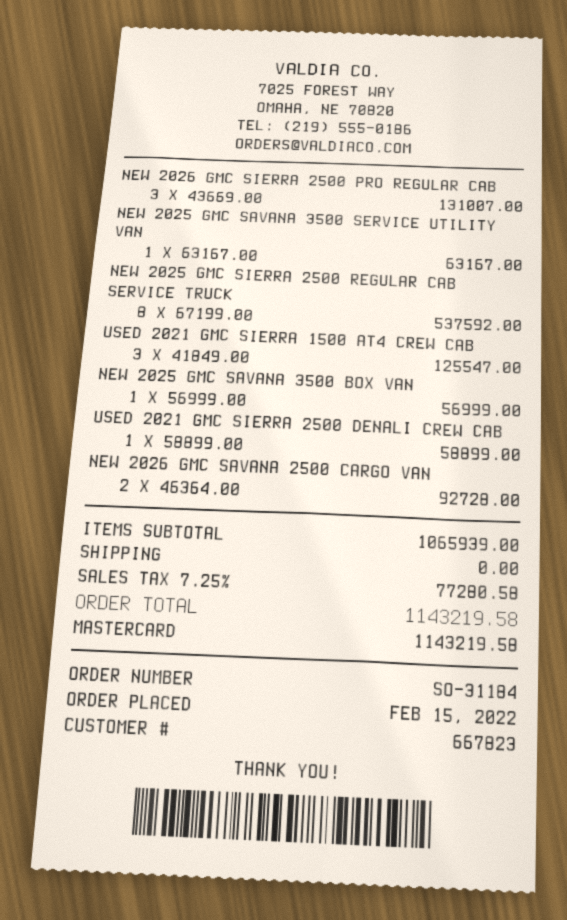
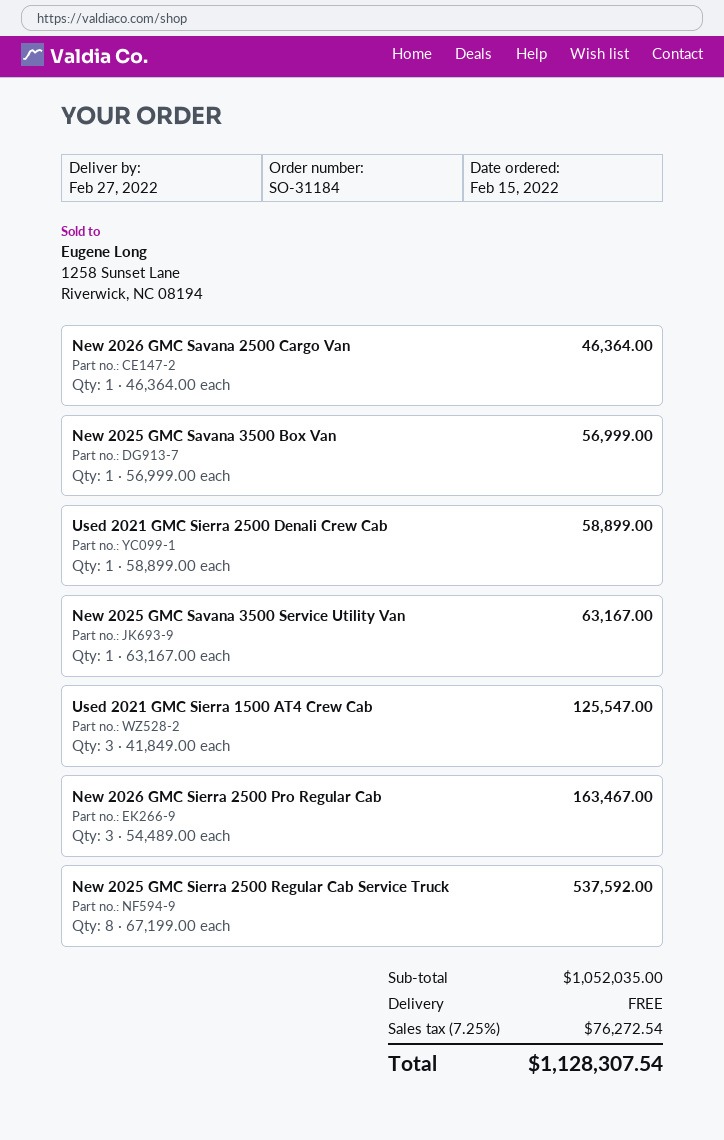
NEW 2026 GMC SIERRA 2500 PRO REGULAR CAB: 3 x 43669.00 = 131007.00 -> 3 x 54489.00 = 163467.00
NEW 2026 GMC SAVANA 2500 CARGO VAN: 2 x 46364.00 = 92728.00 -> 1 x 46364.00 = 46364.00
subtotal: 1065939.00 -> 1052035.00
tax: 7.25% = 77280.58 -> 7.25% = 76272.54
total: 1143219.58 -> 1128307.54

